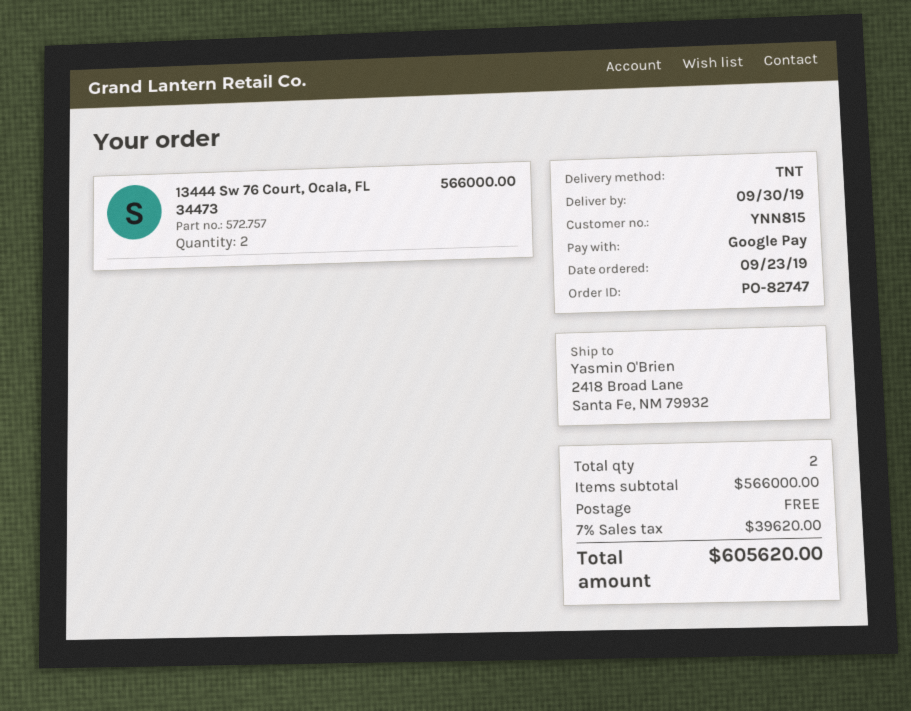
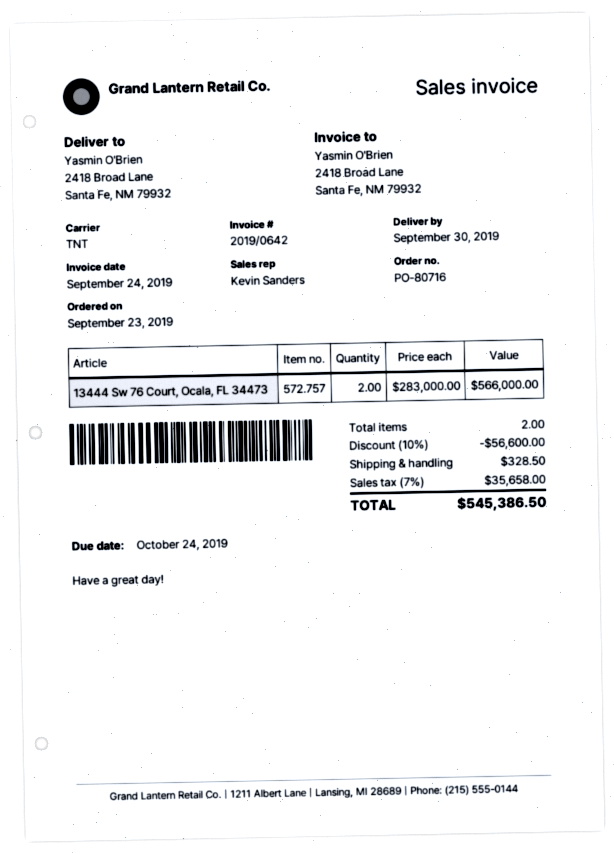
order number: PO-82747 -> PO-80716
discount: none -> 10% = 56600.00
shipping: 0.00 -> 328.50
tax: 7% = 39620.00 -> 7% = 35658.00
total: 605620.00 -> 545386.50

